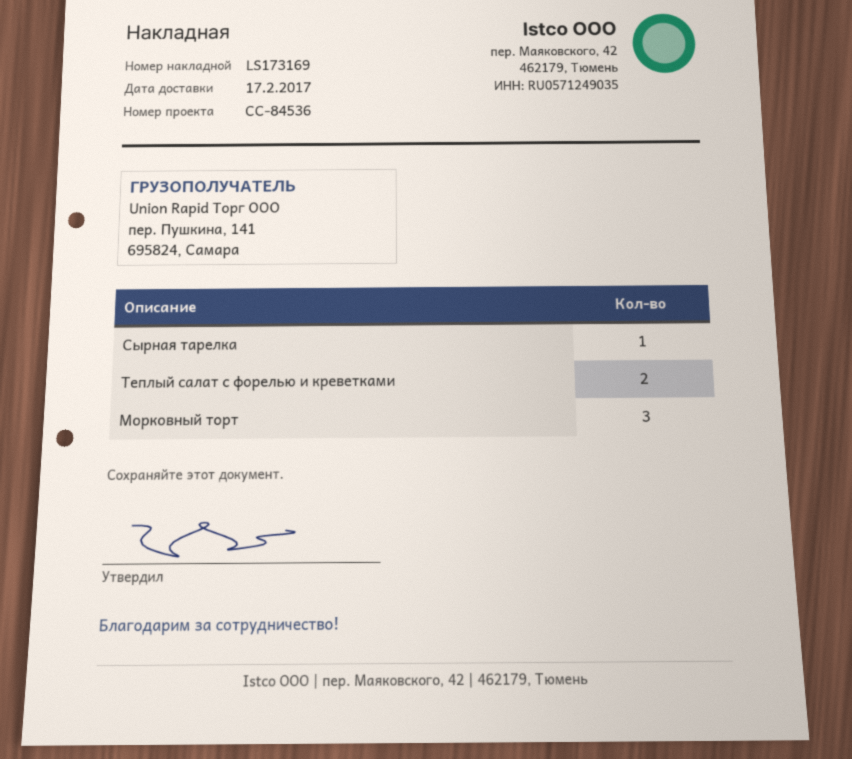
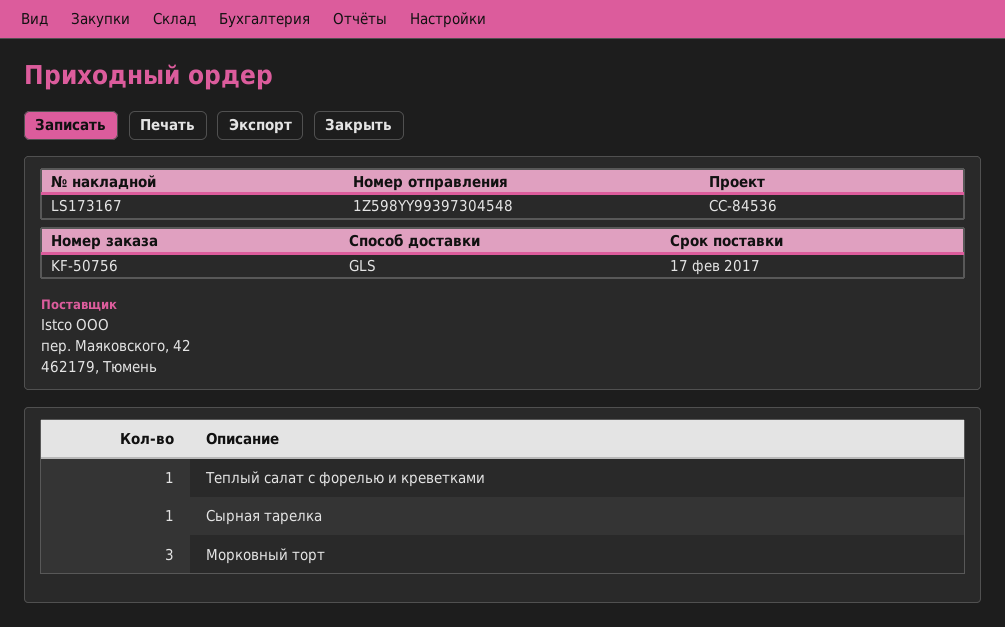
delivery note number: LS173169 -> LS173167
Теплый салат с форелью и креветками: 2 -> 1

